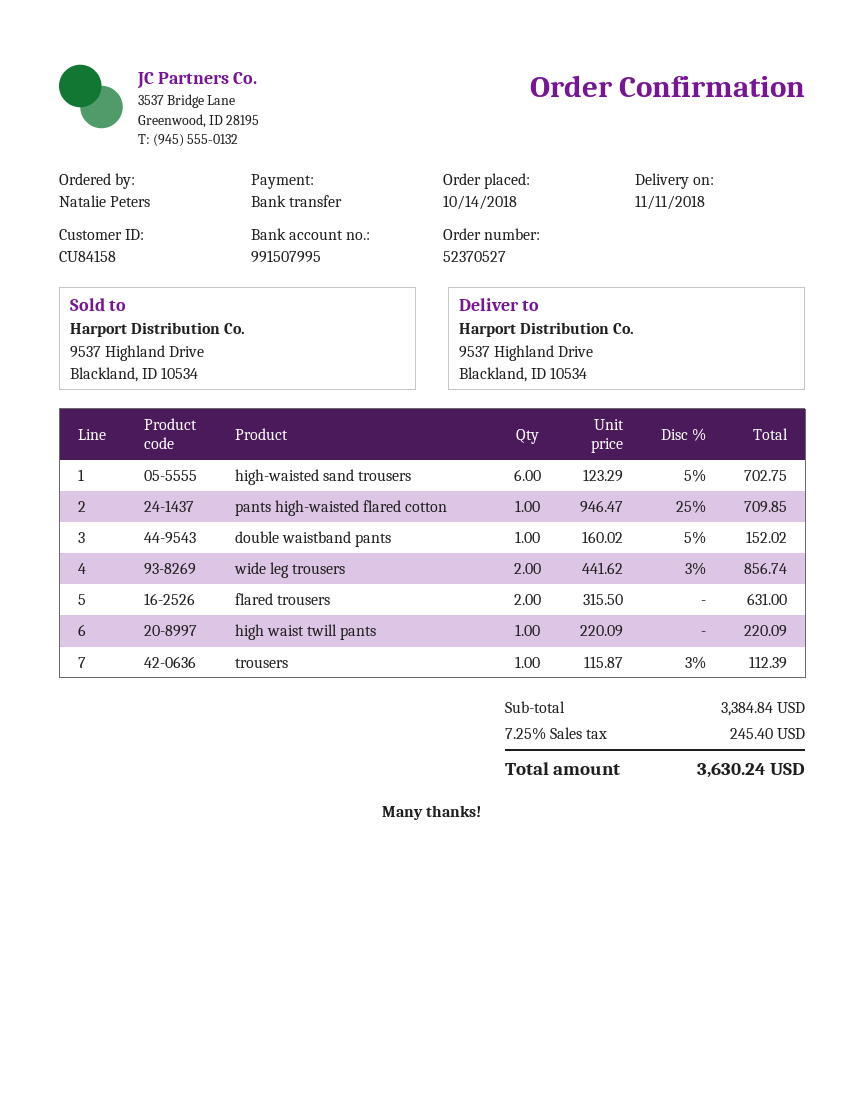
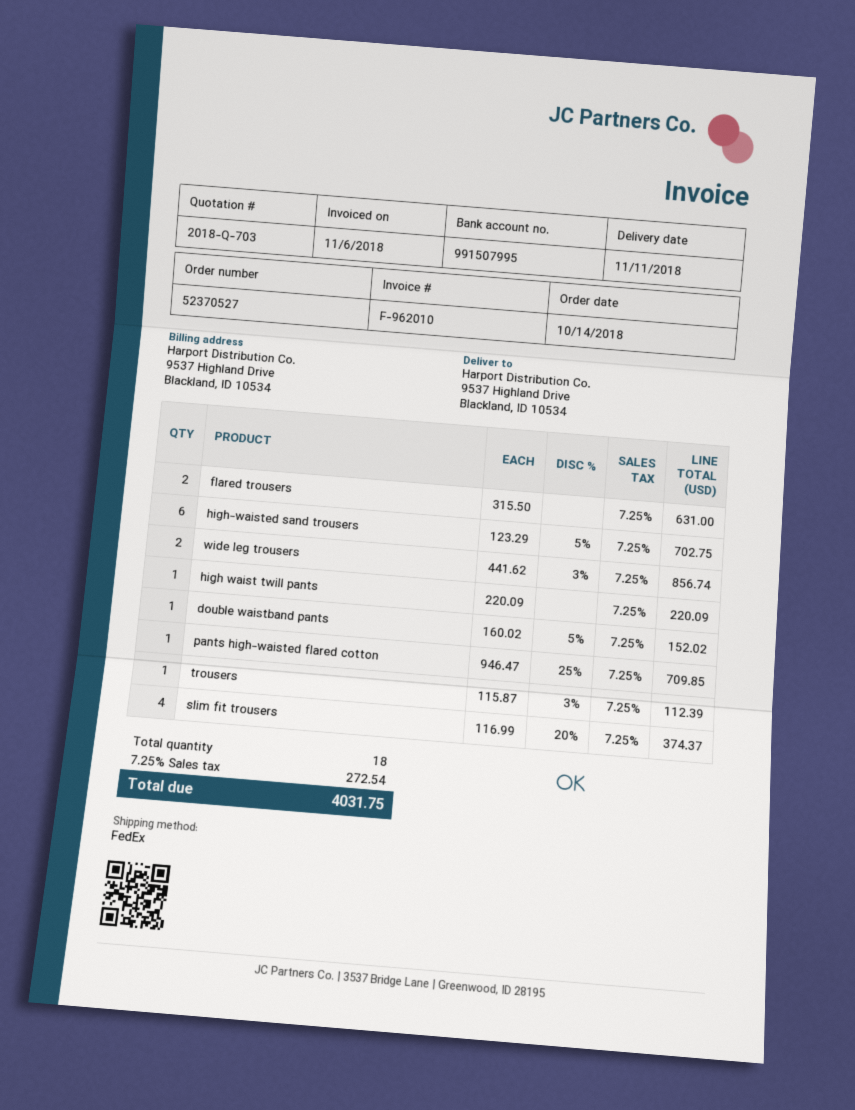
slim fit trousers: none -> 4 x 116.99 - 20% = 374.37
tax: 7.25% = 245.40 -> 7.25% = 272.54
total: 3630.24 -> 4031.75

